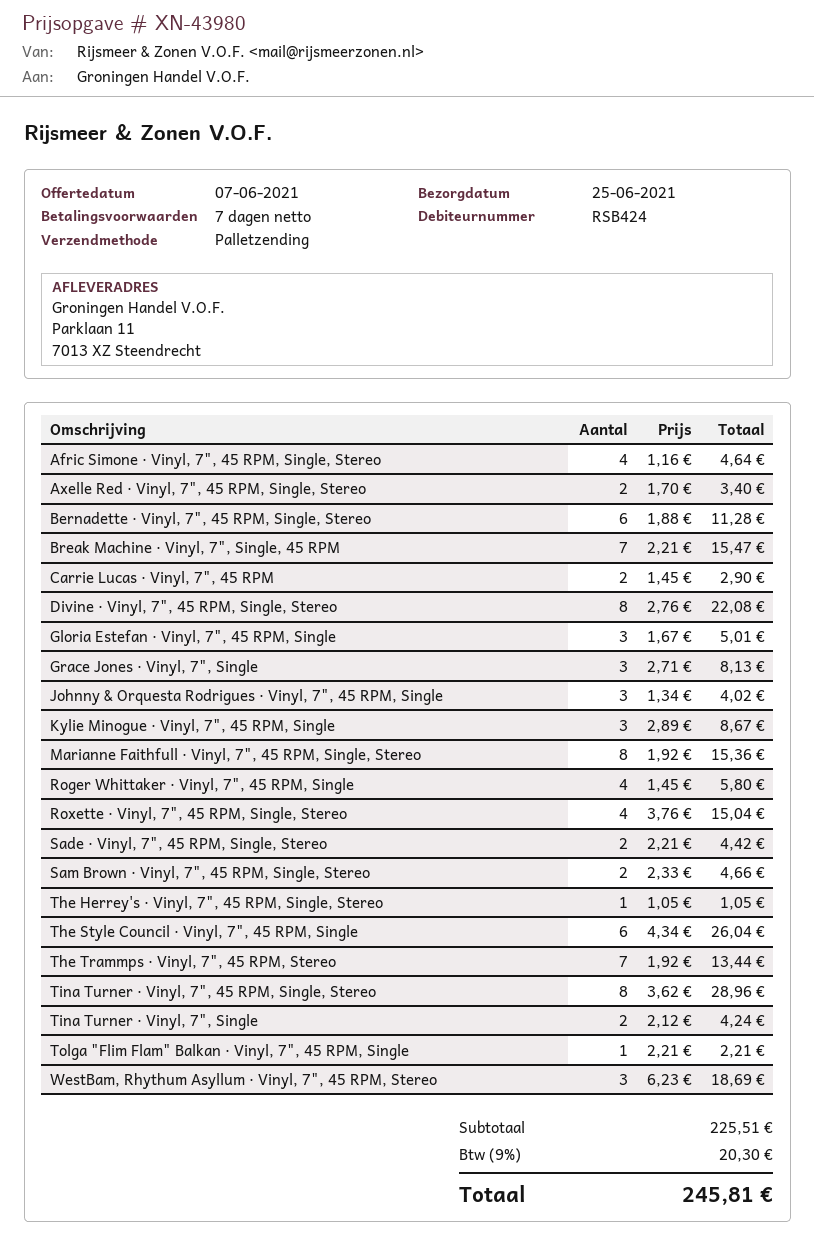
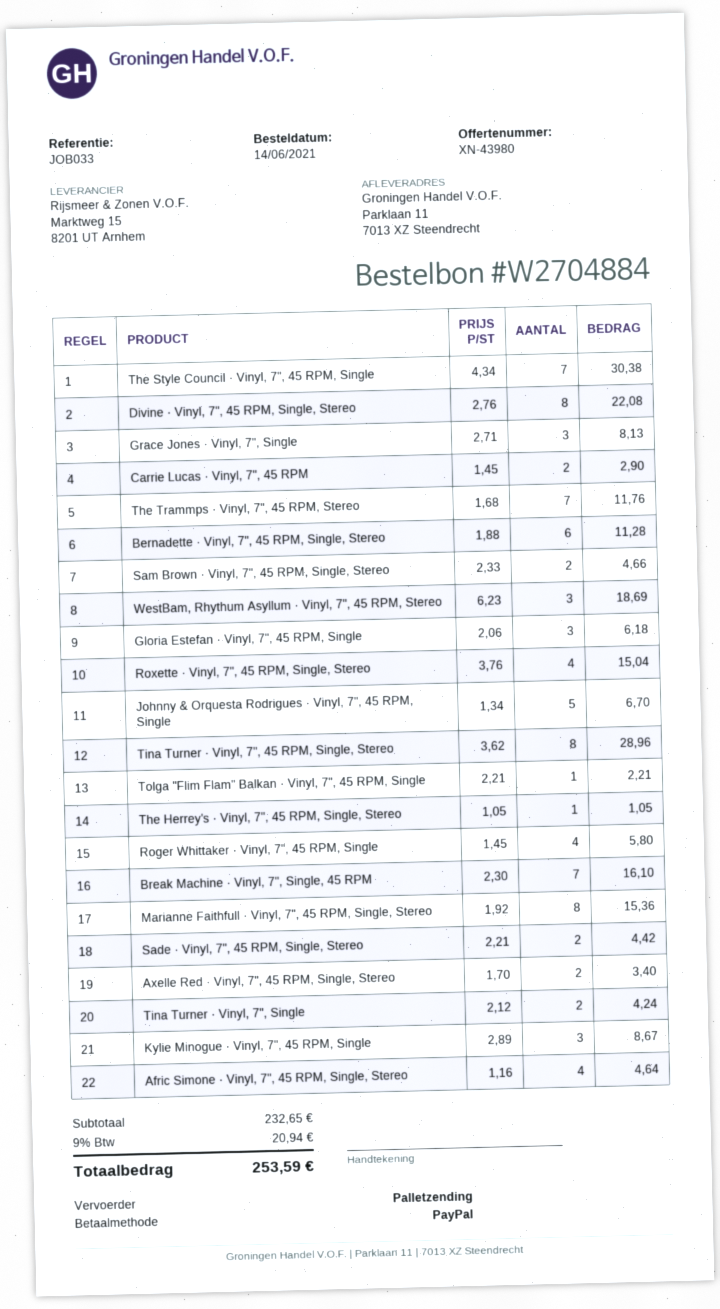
Break Machine · Vinyl, 7", Single, 45 RPM: 7 x 2.21 = 15.47 -> 7 x 2.30 = 16.10
Gloria Estefan · Vinyl, 7", 45 RPM, Single: 3 x 1.67 = 5.01 -> 3 x 2.06 = 6.18
Johnny & Orquesta Rodrigues · Vinyl, 7", 45 RPM, Single: 3 x 1.34 = 4.02 -> 5 x 1.34 = 6.70
The Style Council · Vinyl, 7", 45 RPM, Single: 6 x 4.34 = 26.04 -> 7 x 4.34 = 30.38
The Trammps · Vinyl, 7", 45 RPM, Stereo: 7 x 1.92 = 13.44 -> 7 x 1.68 = 11.76
subtotal: 225.51 -> 232.65
tax: 9% = 20.30 -> 9% = 20.94
total: 245.81 -> 253.59

